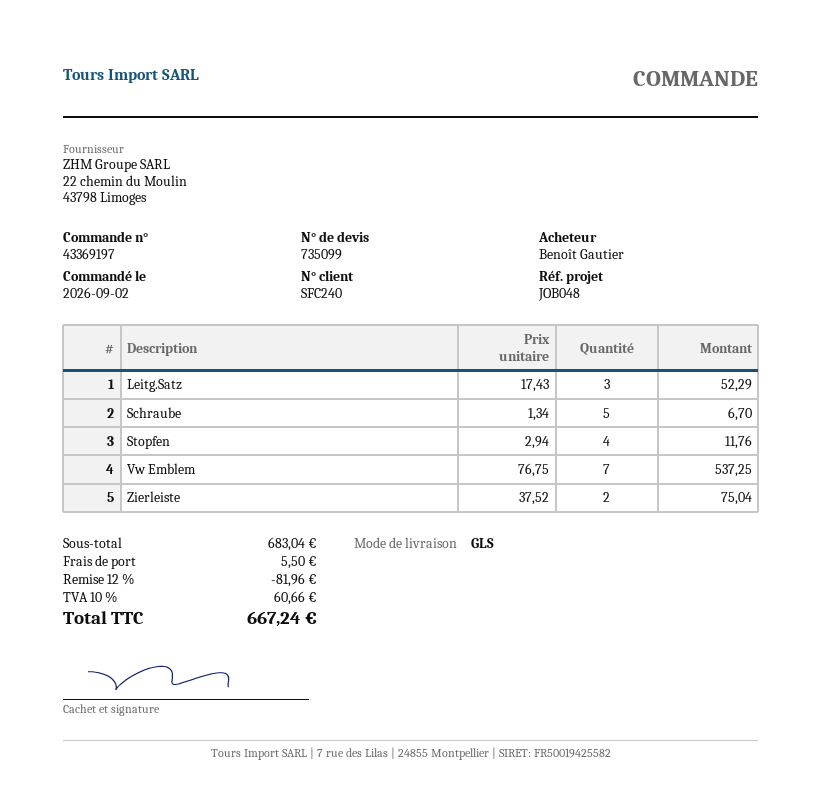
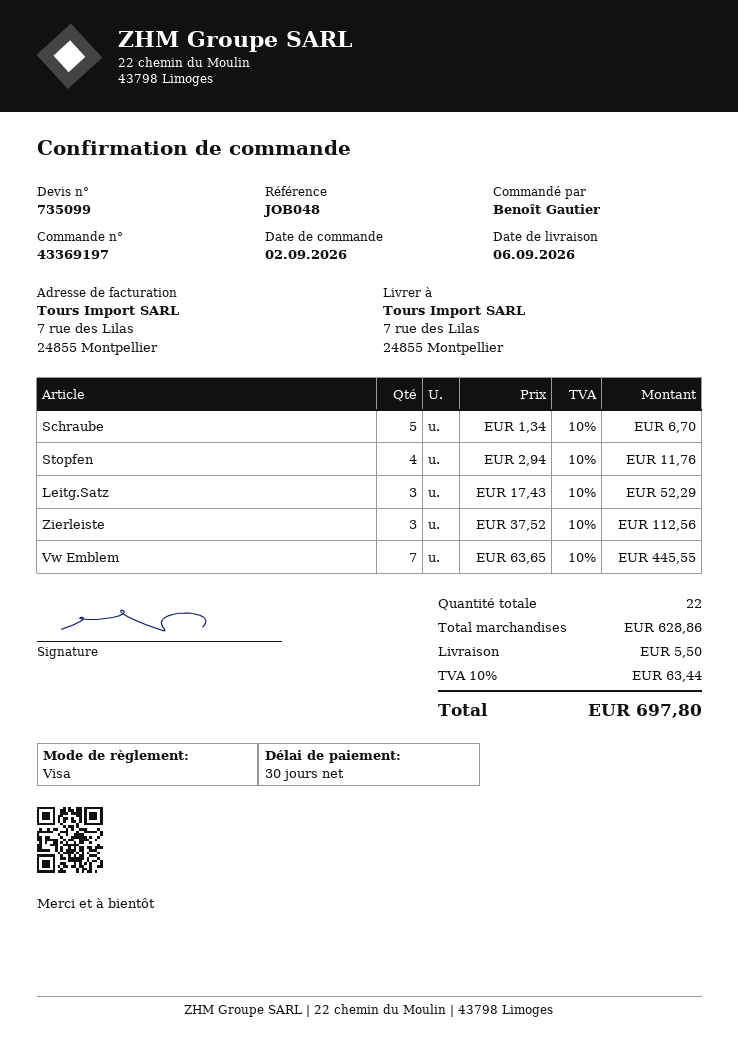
Vw Emblem: 7 x 76.75 = 537.25 -> 7 x 63.65 = 445.55
Zierleiste: 2 x 37.52 = 75.04 -> 3 x 37.52 = 112.56
subtotal: 683.04 -> 628.86
discount: 12% = 81.96 -> none
tax: 10% = 60.66 -> 10% = 63.44
total: 667.24 -> 697.80

